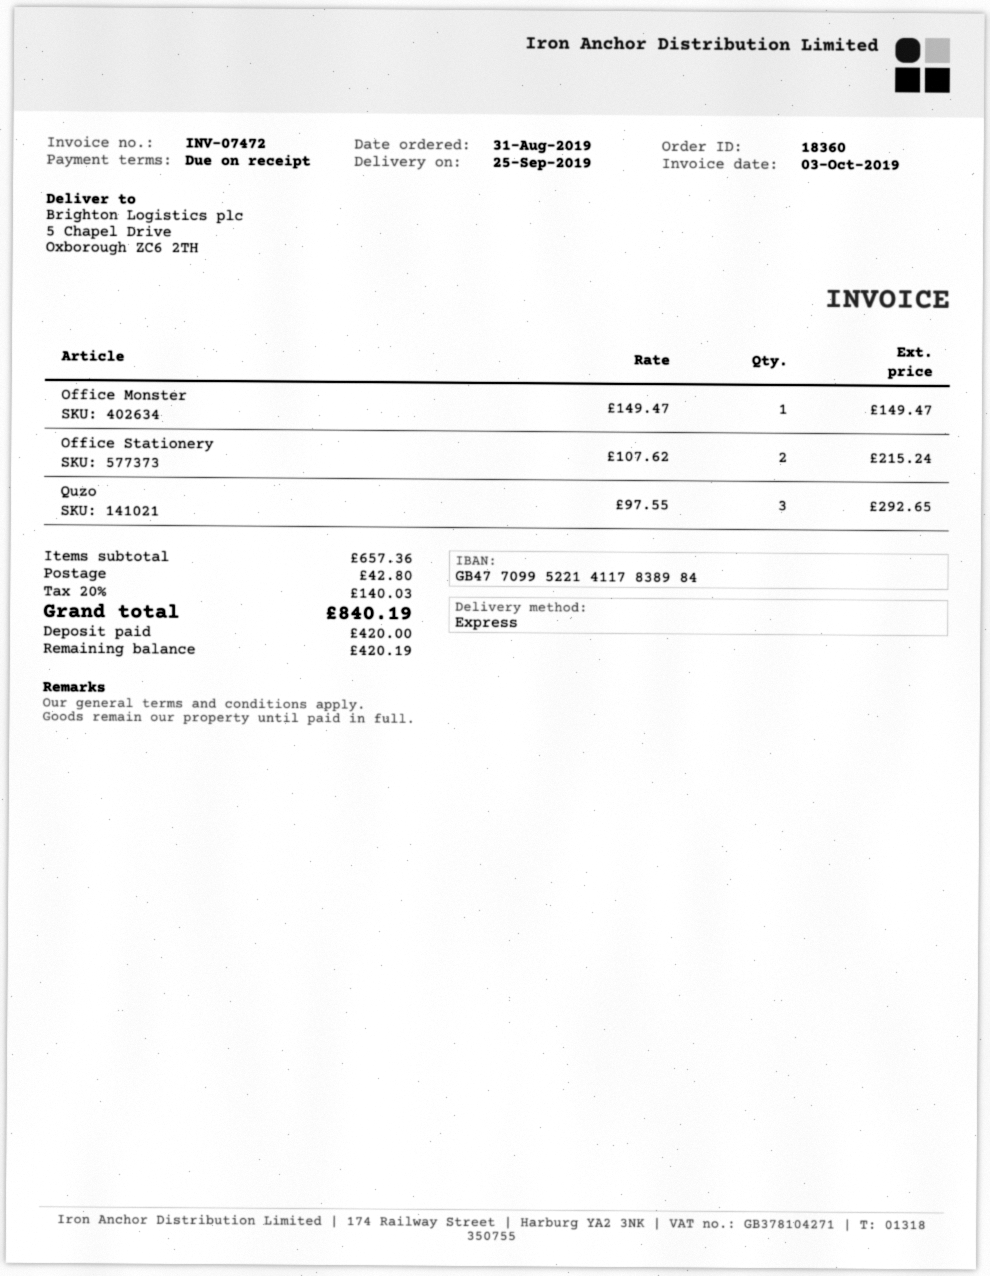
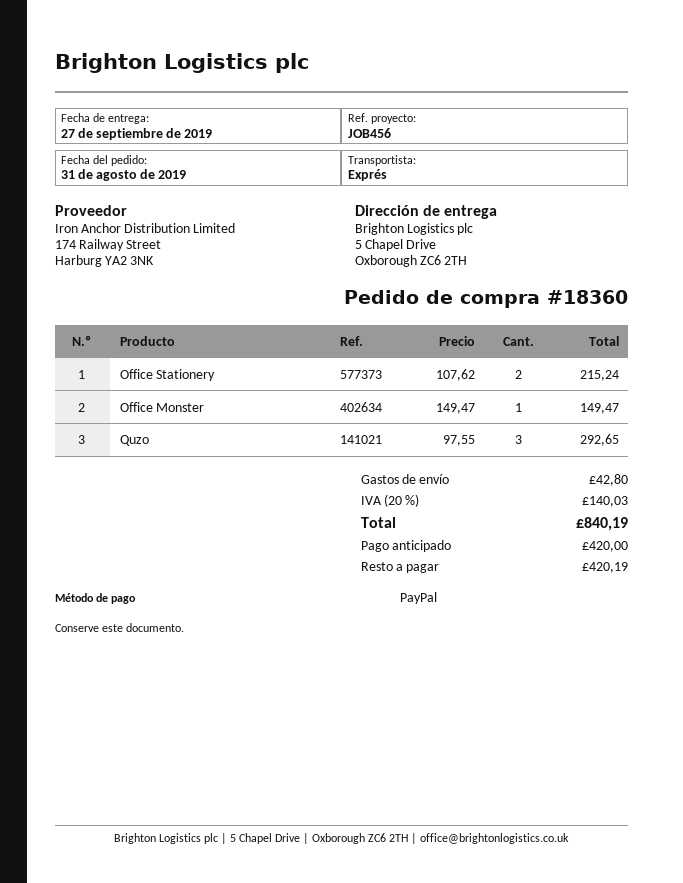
delivery date: 2019-09-25 -> 2019-09-27

